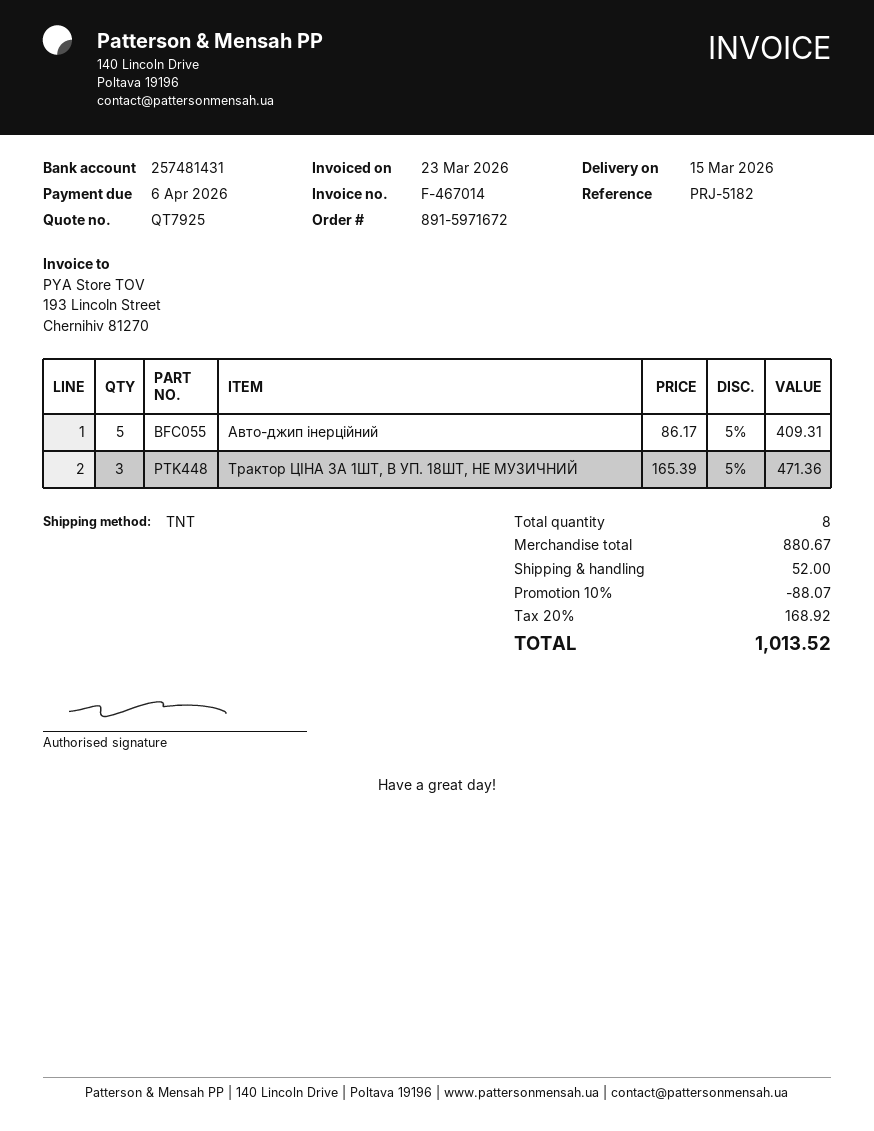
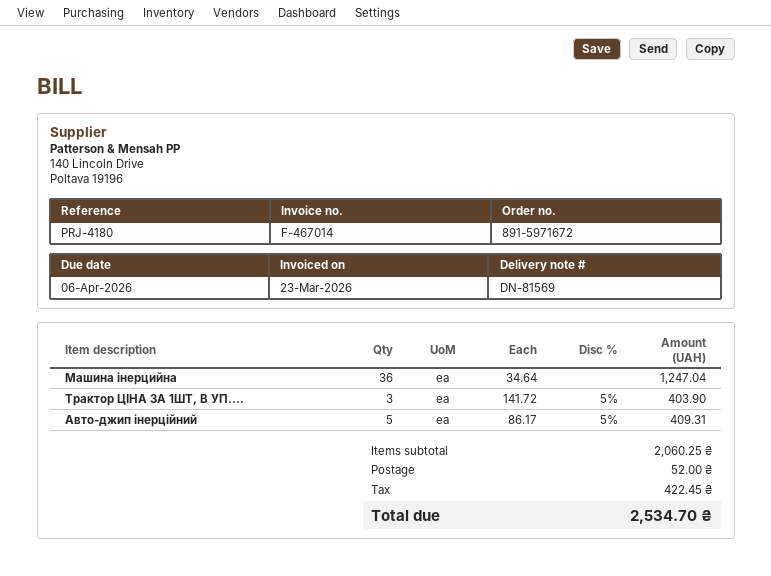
reference: PRJ-5182 -> PRJ-4180
Трактор ЦІНА ЗА 1ШТ, В УП. 18ШТ, НЕ МУЗИЧНИЙ: 3 x 165.39 - 5% = 471.36 -> 3 x 141.72 - 5% = 403.90
Машина інерцийна: none -> 36 x 34.64 = 1247.04
subtotal: 880.67 -> 2060.25
discount: 10% = 88.07 -> none
tax: 168.92 -> 422.45
total: 1013.52 -> 2534.70

